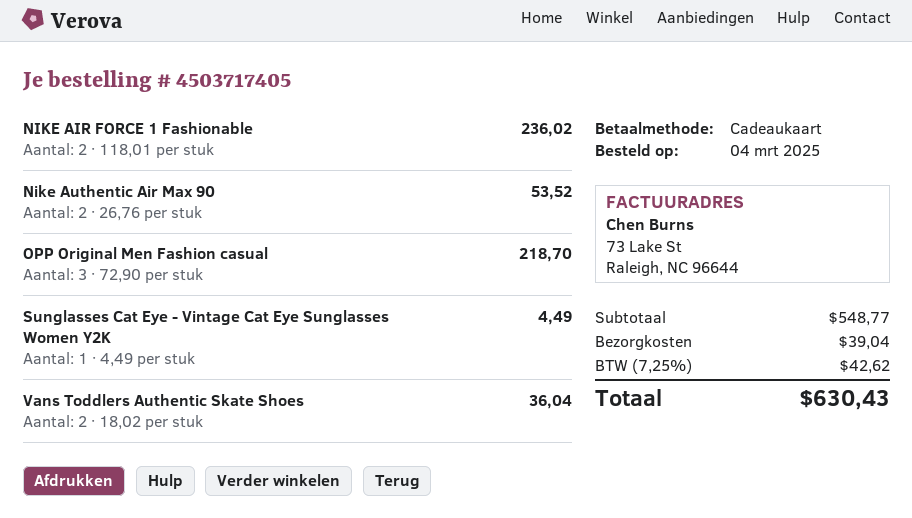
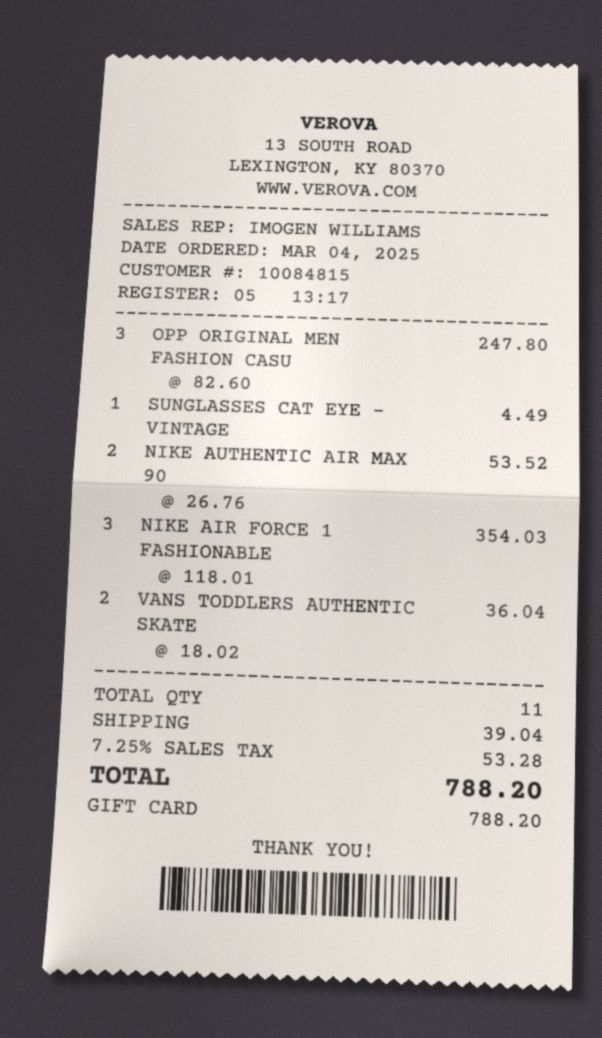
NIKE AIR FORCE 1 Fashionable: 2 x 118.01 = 236.02 -> 3 x 118.01 = 354.03
OPP Original Men Fashion casual: 3 x 72.90 = 218.70 -> 3 x 82.60 = 247.80
tax: 7.25% = 42.62 -> 7.25% = 53.28
total: 630.43 -> 788.20

